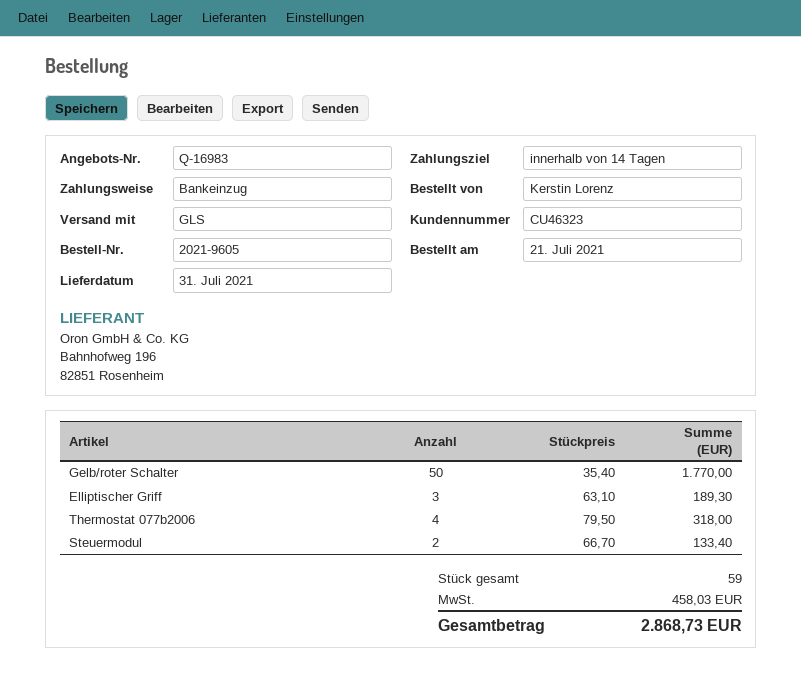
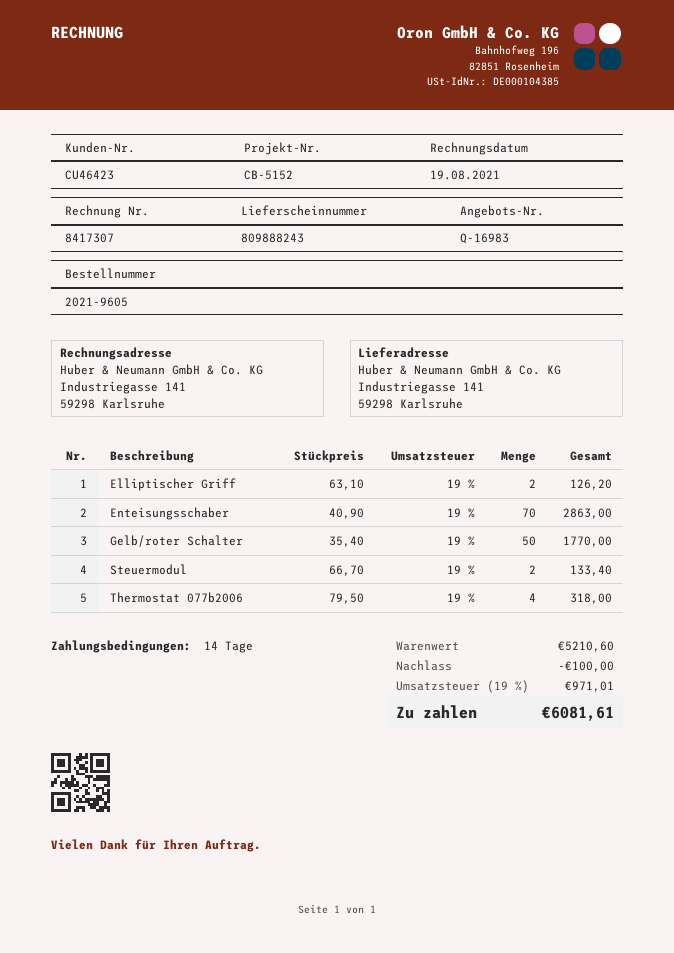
customer number: CU46323 -> CU46423
Elliptischer Griff: 3 x 63.10 = 189.30 -> 2 x 63.10 = 126.20
Enteisungsschaber: none -> 70 x 40.90 = 2863.00
discount: none -> 100.00
tax: 458.03 -> 971.01
total: 2868.73 -> 6081.61

